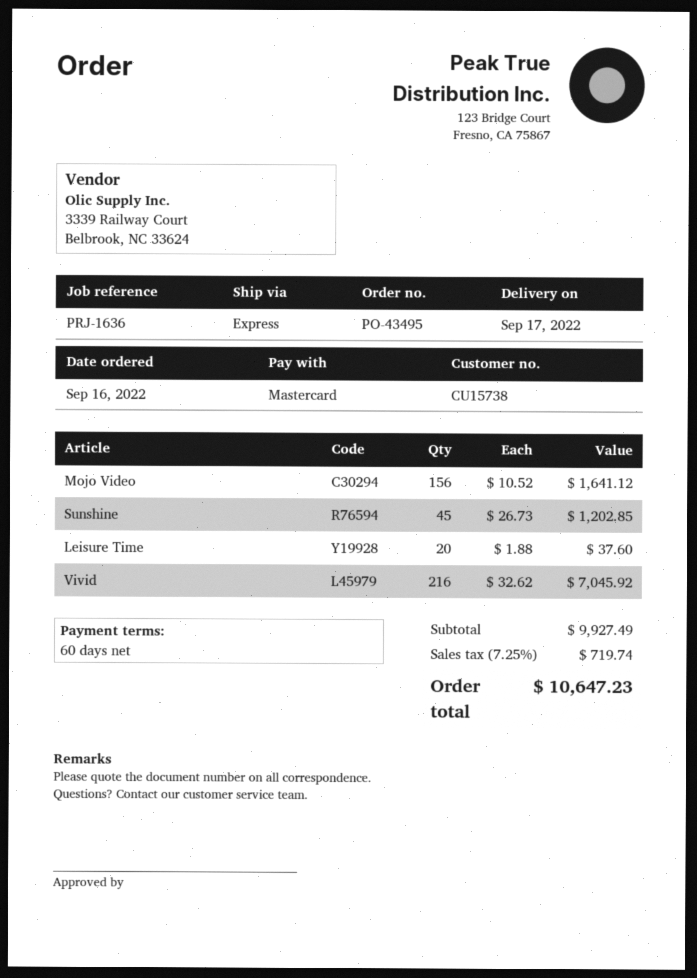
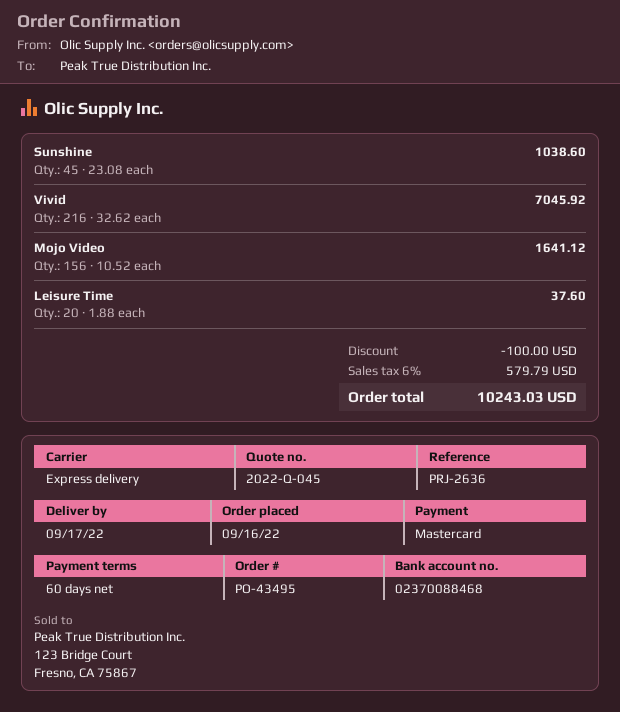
reference: PRJ-1636 -> PRJ-2636
Sunshine: 45 x 26.73 = 1202.85 -> 45 x 23.08 = 1038.60
discount: none -> 100.00
tax: 7.25% = 719.74 -> 6% = 579.79
total: 10647.23 -> 10243.03

